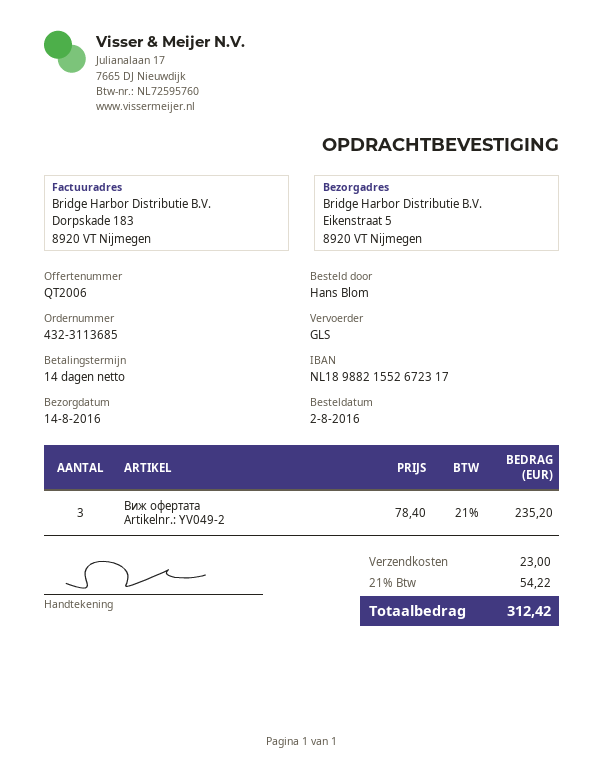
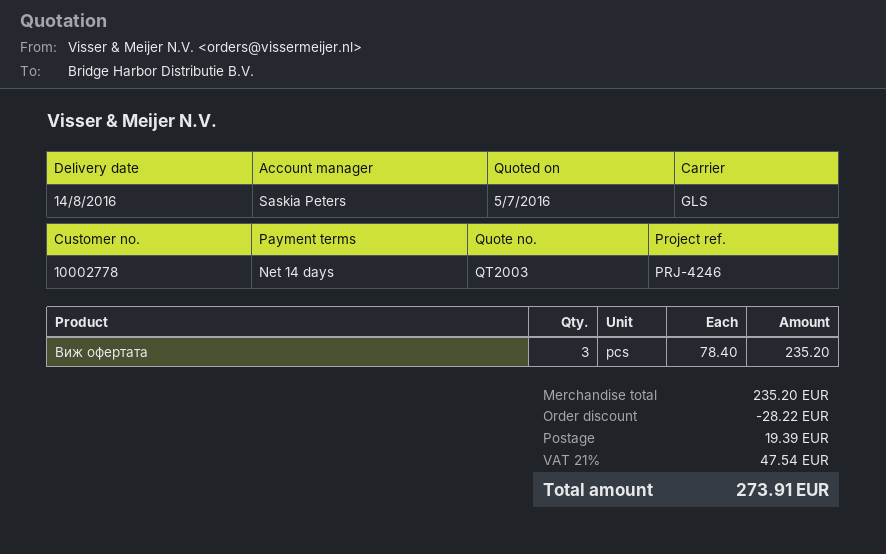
quote number: QT2006 -> QT2003
discount: none -> 28.22
shipping: 23.00 -> 19.39
tax: 21% = 54.22 -> 21% = 47.54
total: 312.42 -> 273.91

